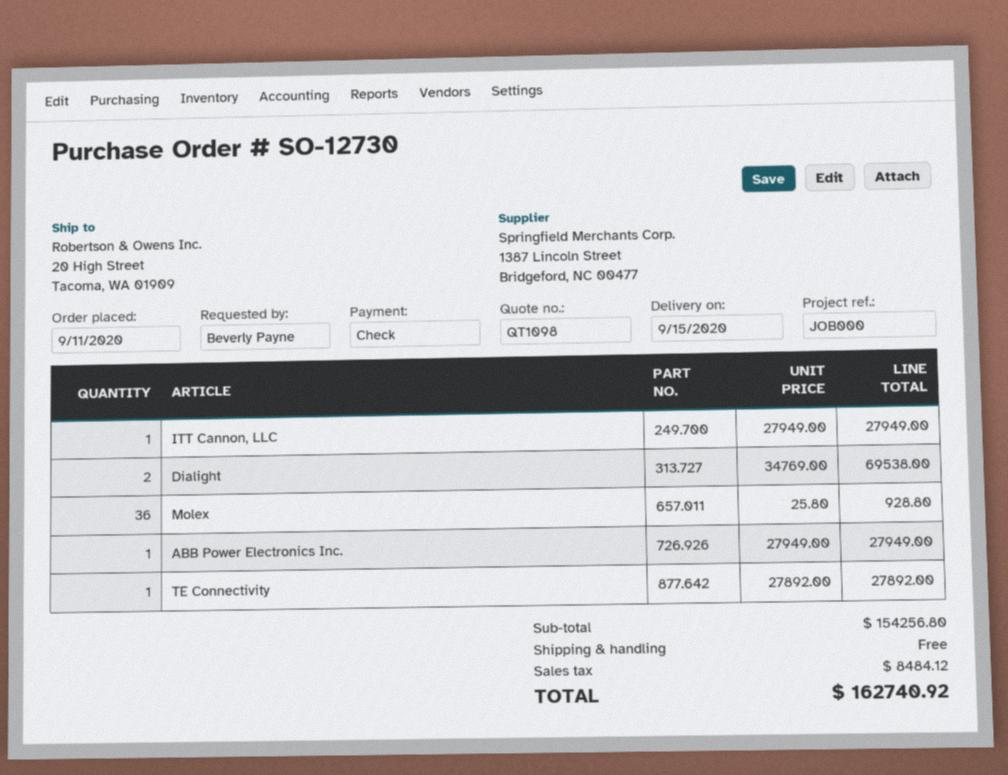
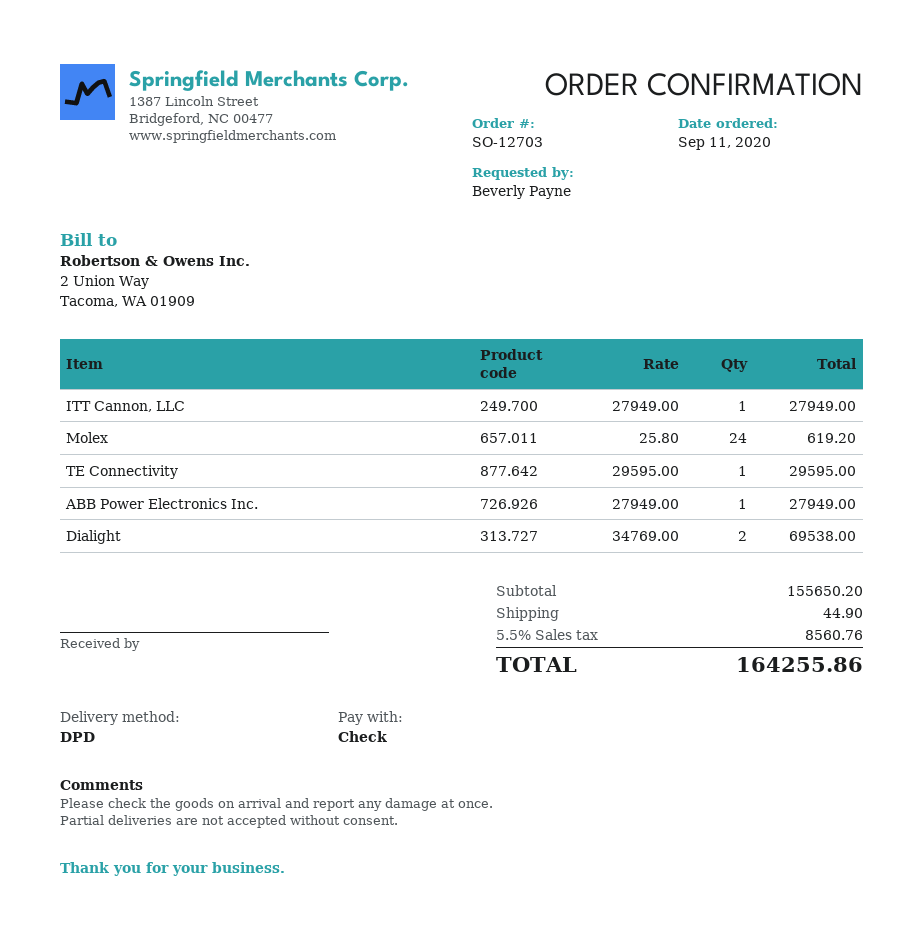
order number: SO-12730 -> SO-12703
Molex: 36 x 25.80 = 928.80 -> 24 x 25.80 = 619.20
TE Connectivity: 1 x 27892.00 = 27892.00 -> 1 x 29595.00 = 29595.00
subtotal: 154256.80 -> 155650.20
shipping: 0.00 -> 44.90
tax: 8484.12 -> 8560.76
total: 162740.92 -> 164255.86

